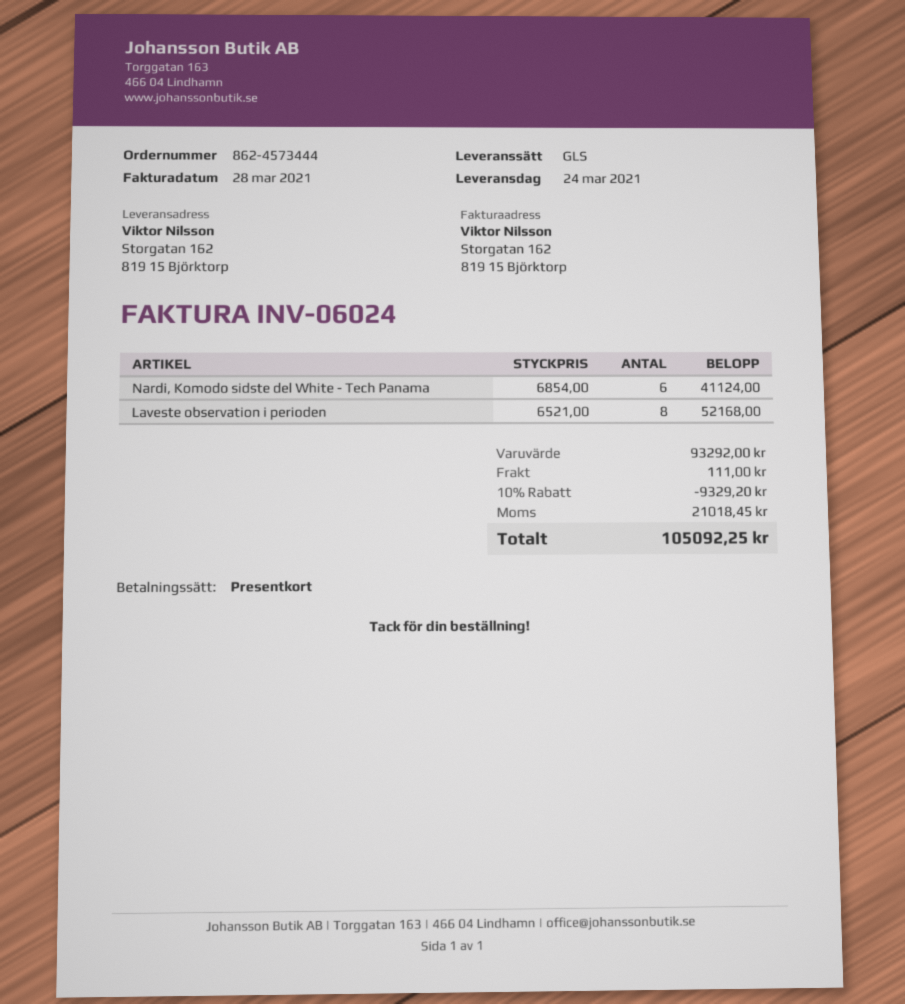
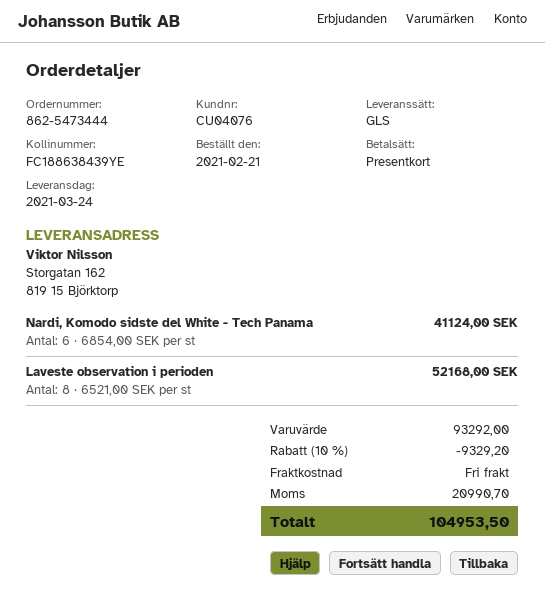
order number: 862-4573444 -> 862-5473444
shipping: 111.00 -> 0.00
tax: 21018.45 -> 20990.70
total: 105092.25 -> 104953.50

